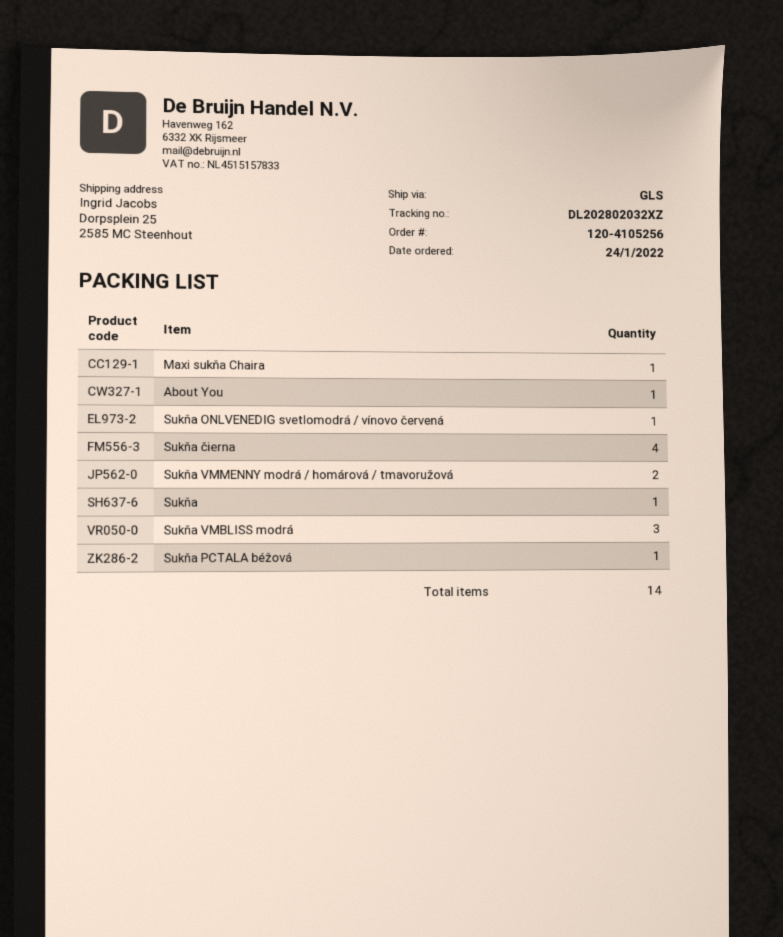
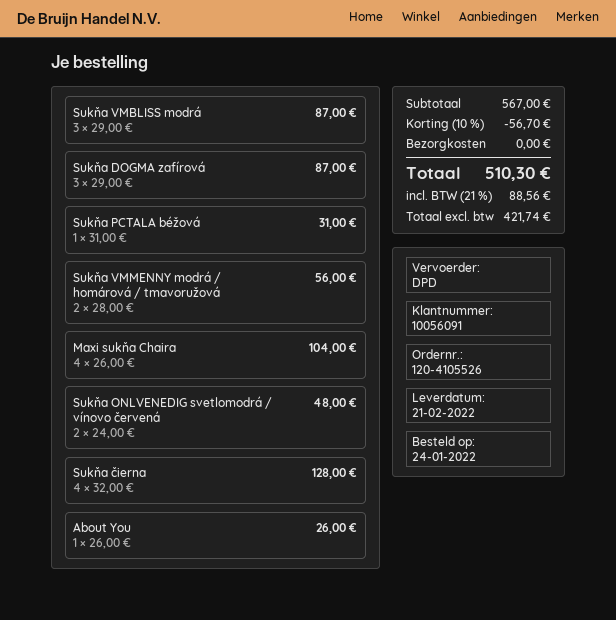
order number: 120-4105256 -> 120-4105526
shipping method: GLS -> DPD
Maxi sukňa Chaira: 1 -> 4
Sukňa ONLVENEDIG svetlomodrá / vínovo červená: 1 -> 2
Sukňa: 1 -> none
Sukňa DOGMA zafírová: none -> 3

